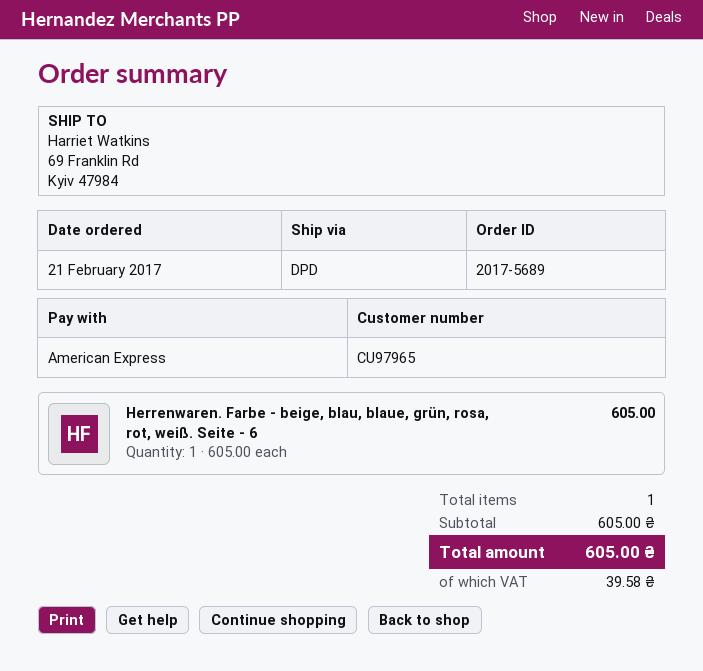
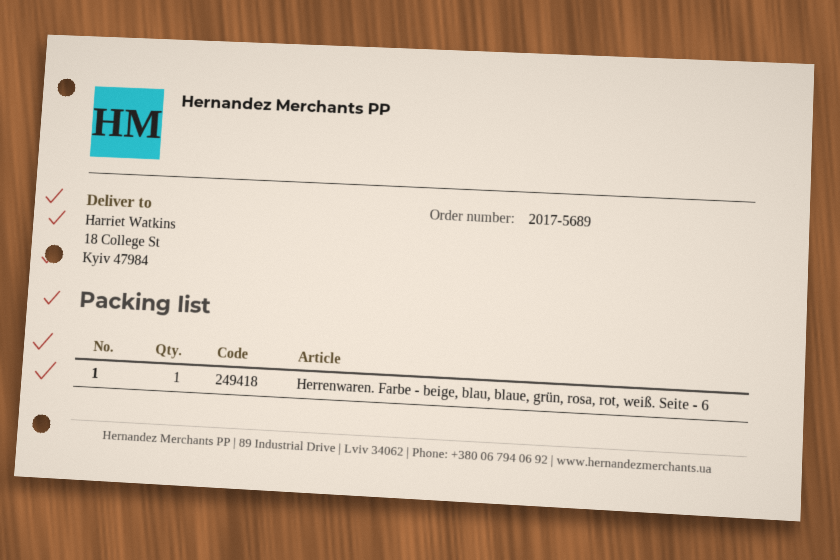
ship to: 69 Franklin Rd, Kyiv 47984 -> 18 College St, Kyiv 47984

